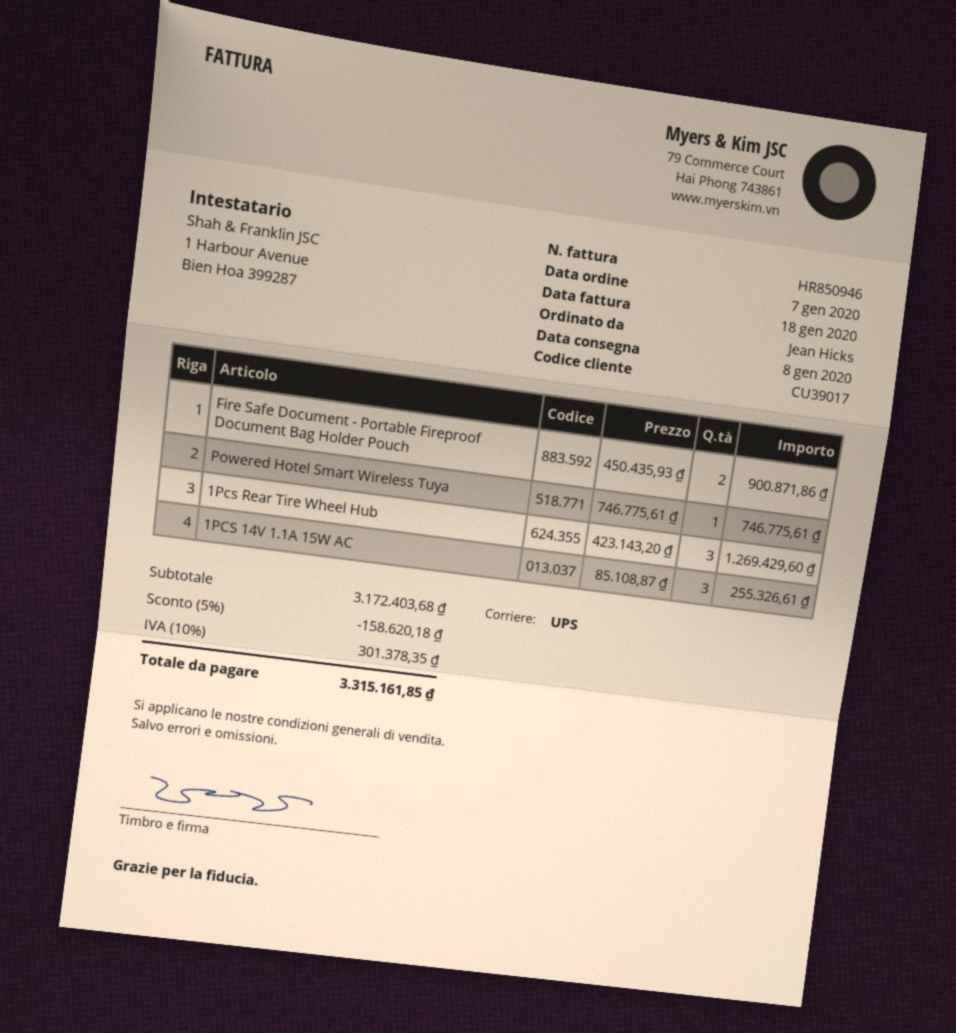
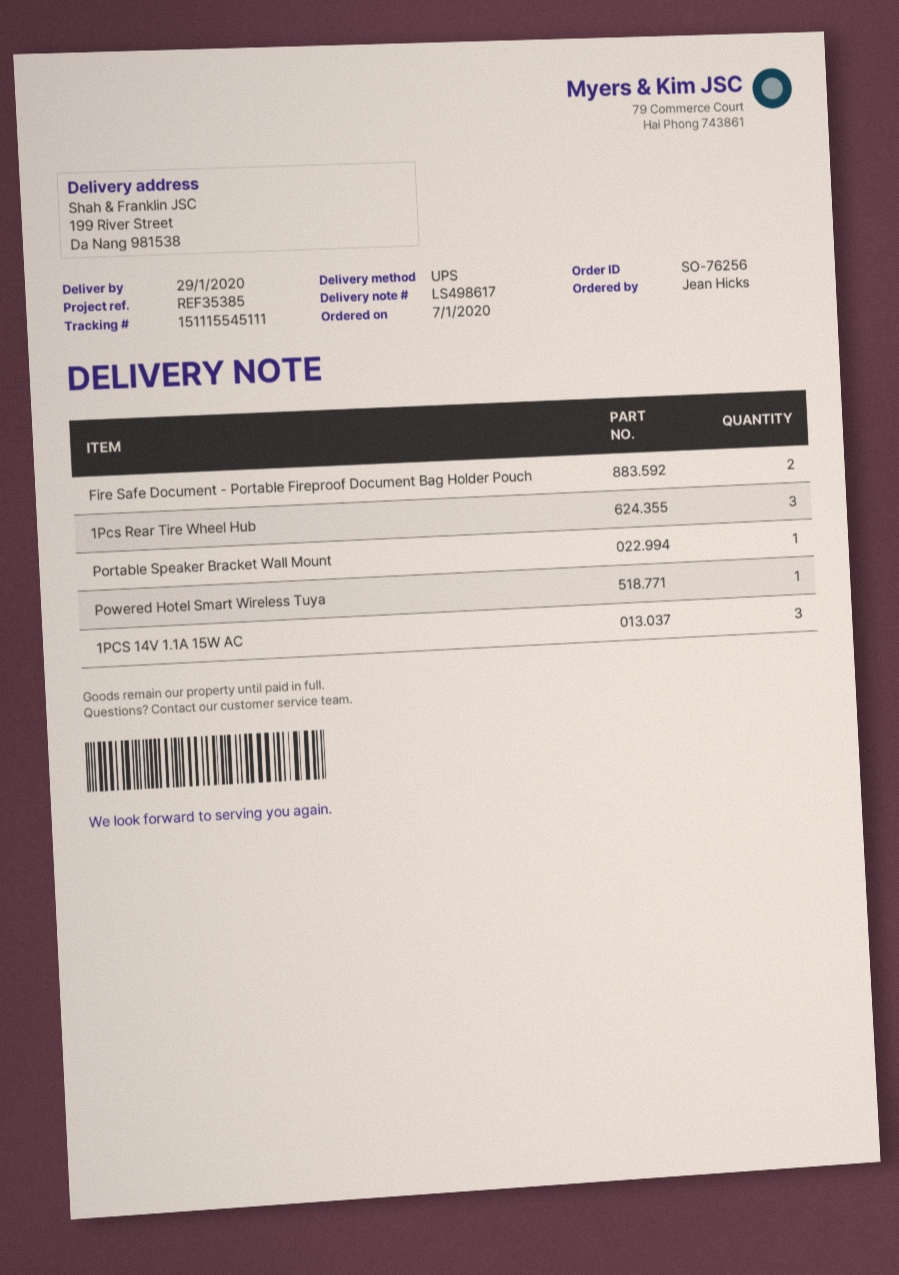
delivery date: 2020-01-08 -> 2020-01-29
Portable Speaker Bracket Wall Mount: none -> 1

